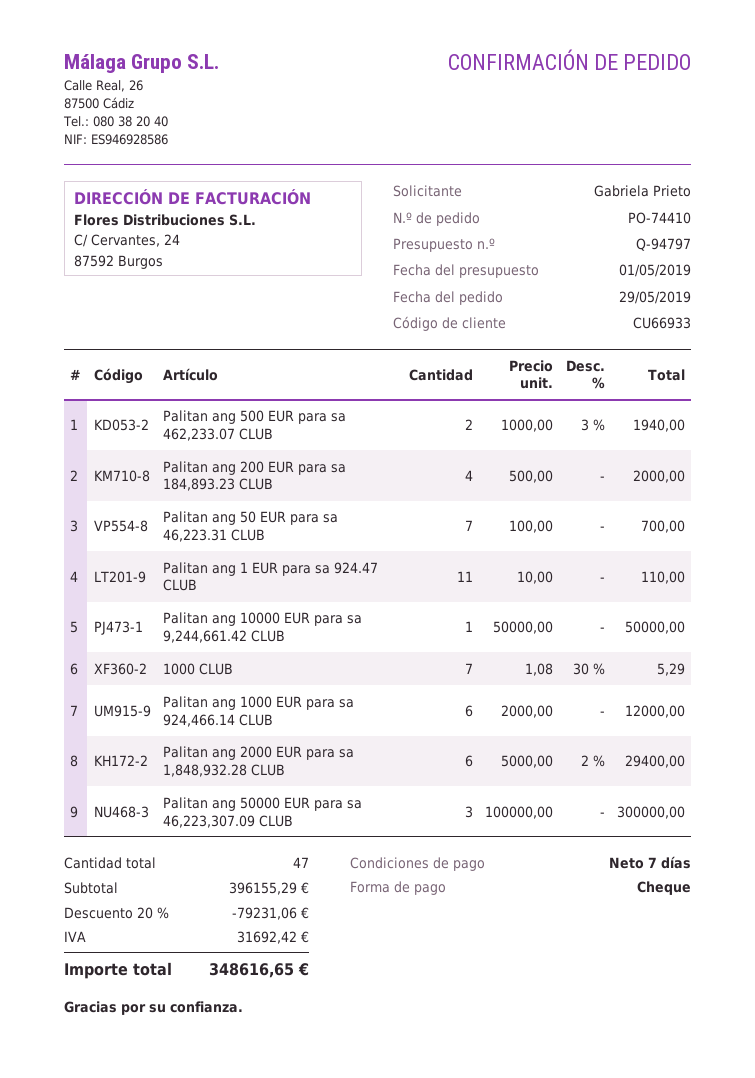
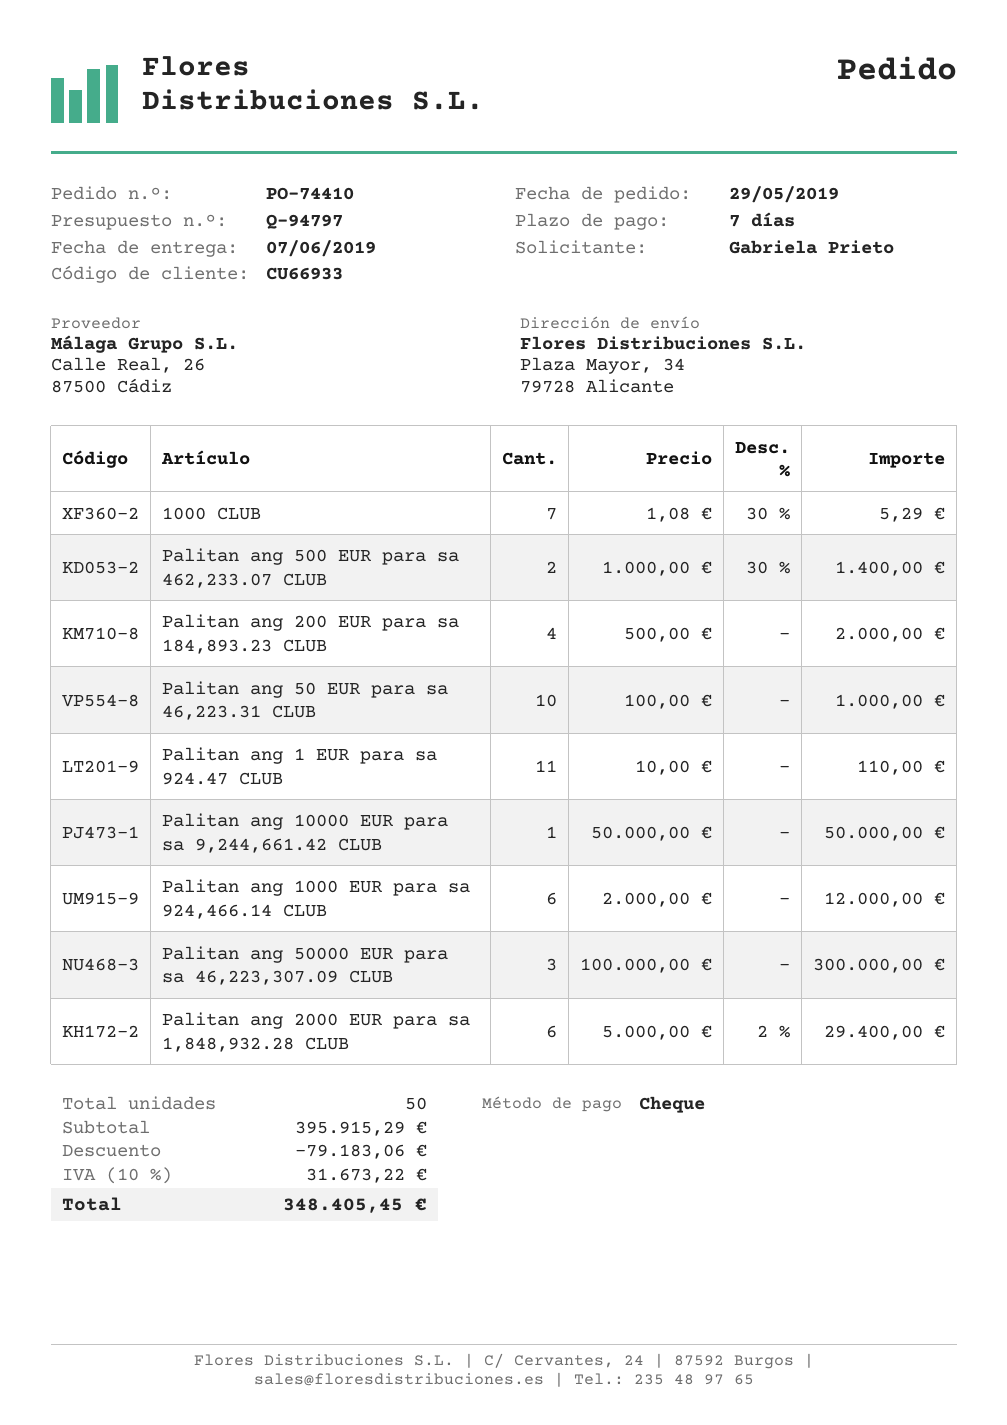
Palitan ang 500 EUR para sa 462,233.07 CLUB: 2 x 1000.00 - 3% = 1940.00 -> 2 x 1000.00 - 30% = 1400.00
Palitan ang 50 EUR para sa 46,223.31 CLUB: 7 x 100.00 = 700.00 -> 10 x 100.00 = 1000.00
total quantity: 47 -> 50
subtotal: 396155.29 -> 395915.29
discount: 79231.06 -> 79183.06
tax: 31692.42 -> 31673.22
total: 348616.65 -> 348405.45

